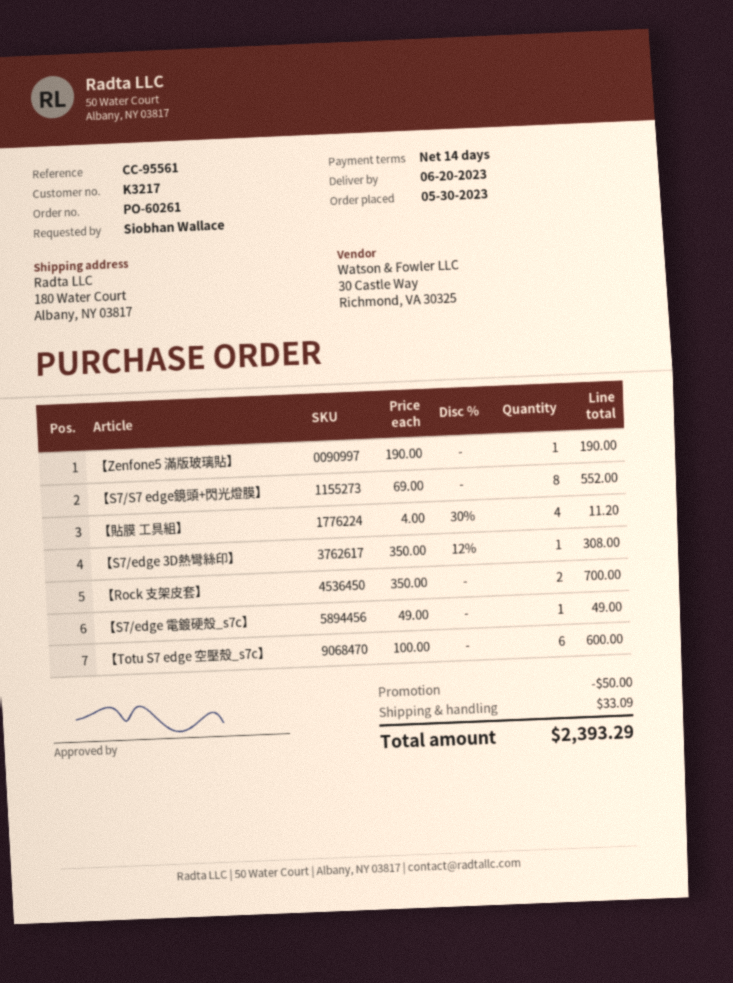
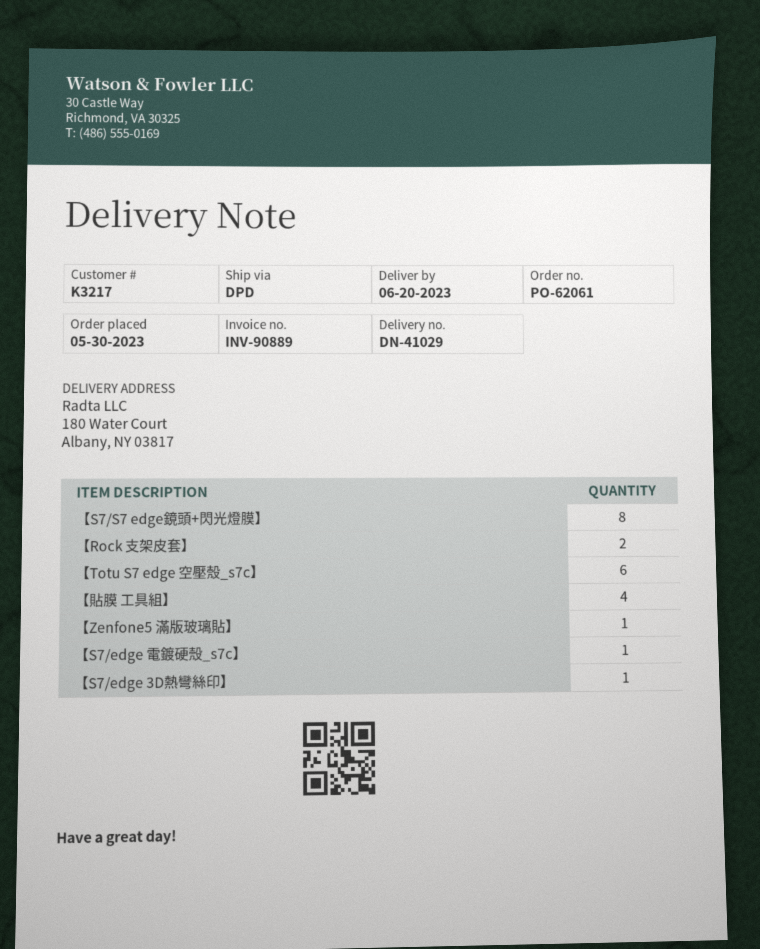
order number: PO-60261 -> PO-62061

